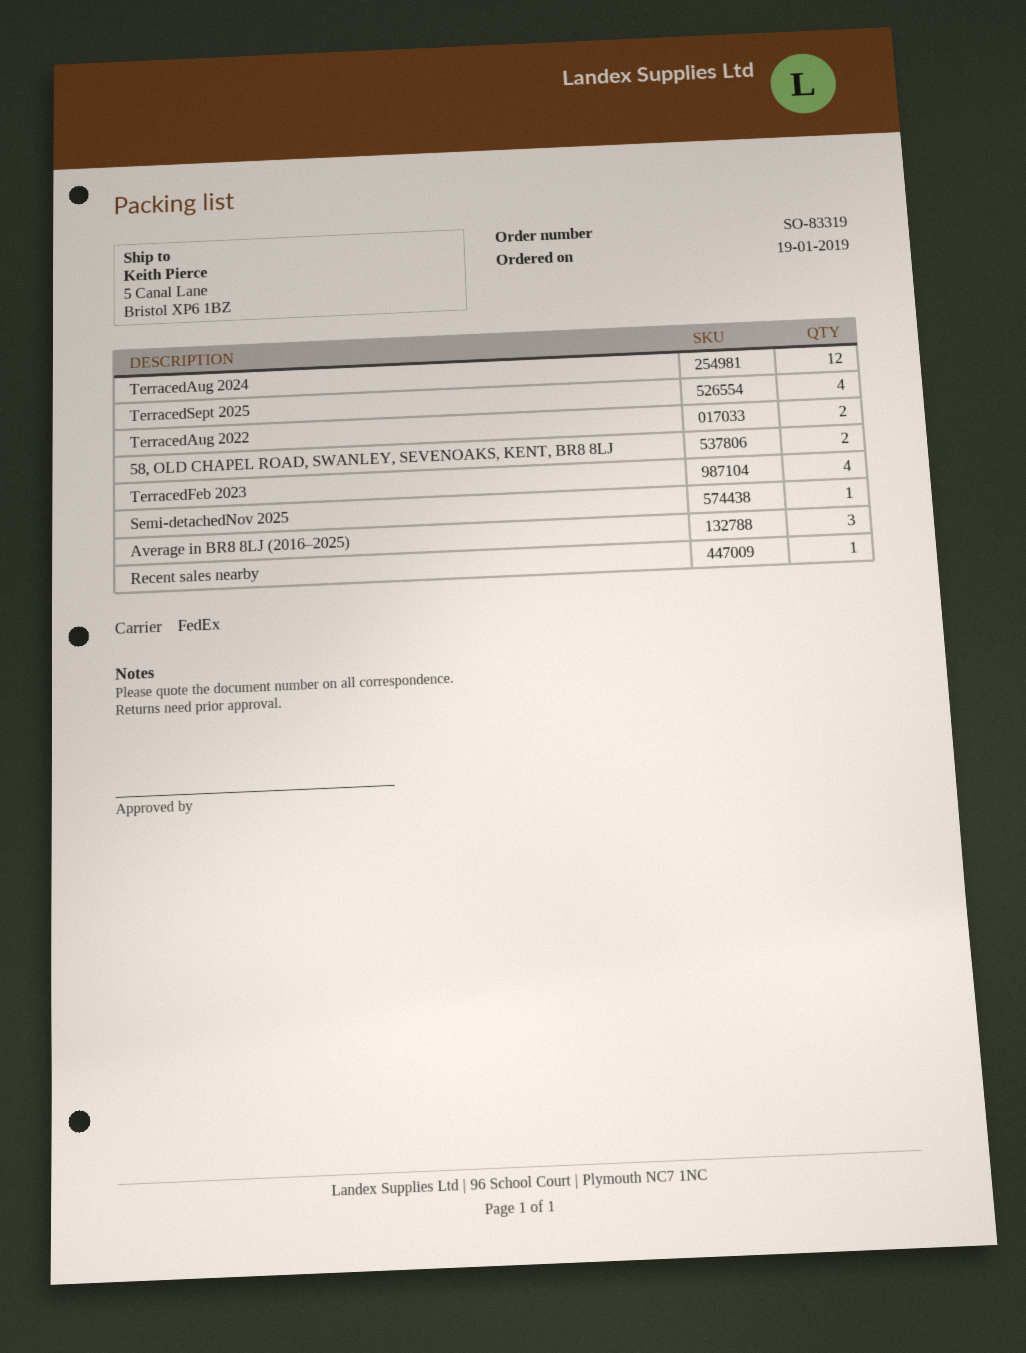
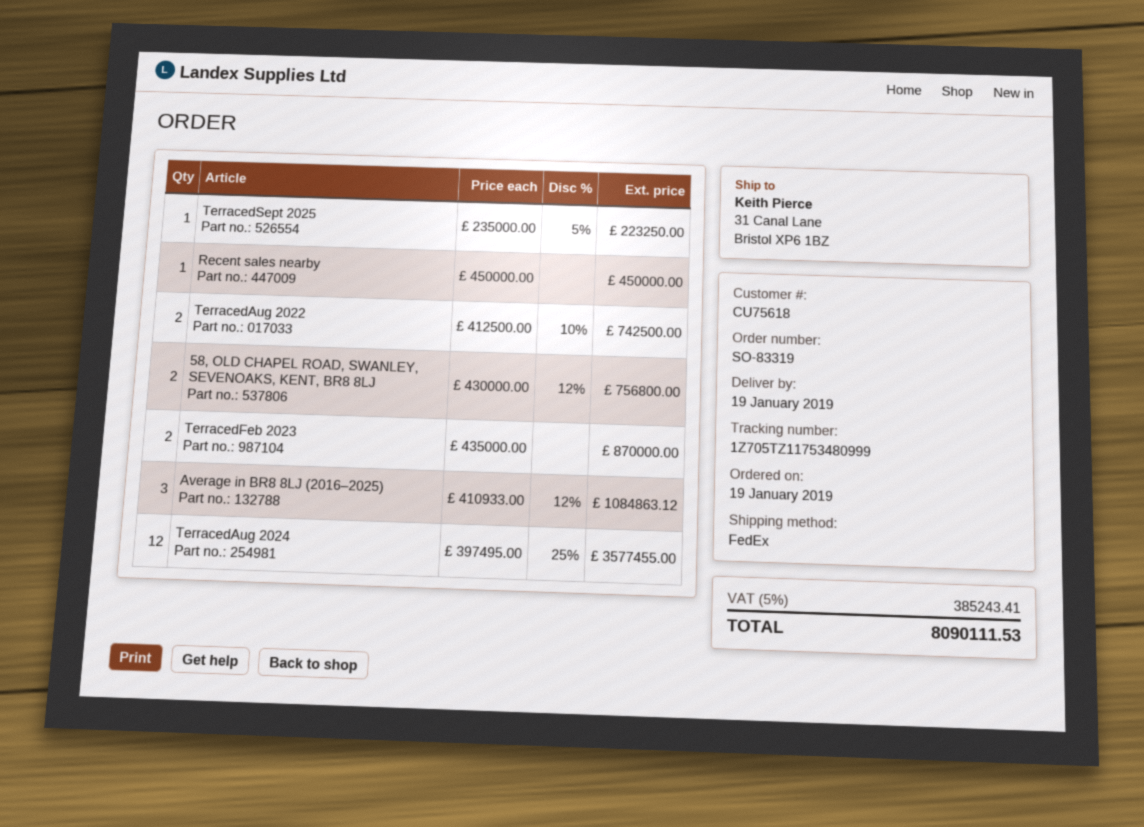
ship to: 5 Canal Lane, Bristol XP6 1BZ -> 31 Canal Lane, Bristol XP6 1BZ
TerracedSept 2025: 4 -> 1
TerracedFeb 2023: 4 -> 2
Semi-detachedNov 2025: 1 -> none

